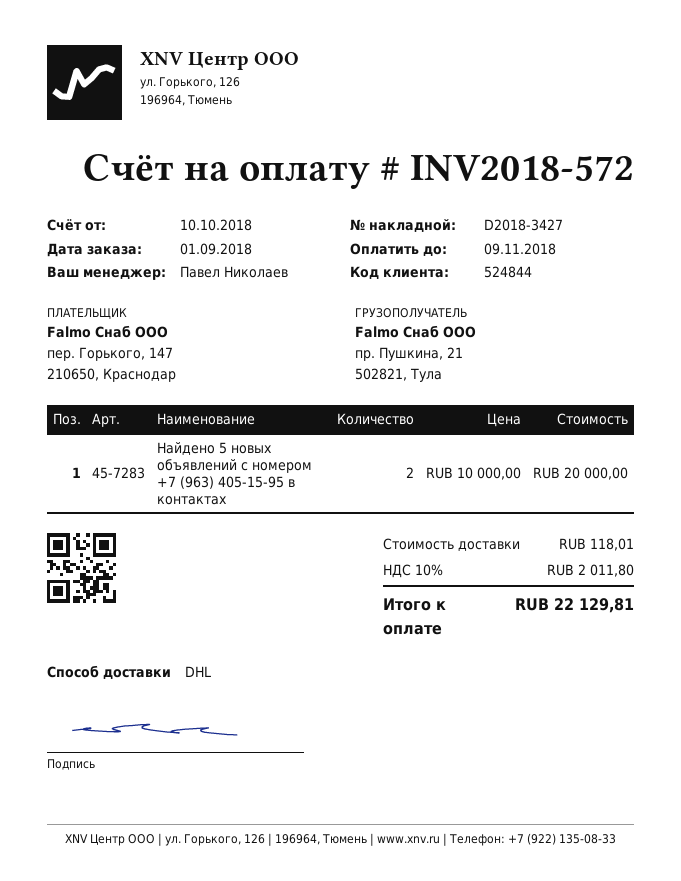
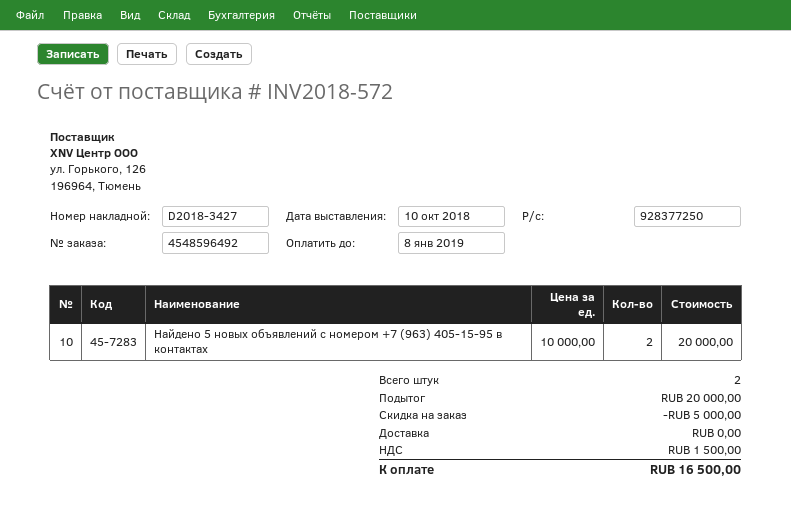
due date: 2018-11-09 -> 2019-01-08
discount: none -> 5000.00
shipping: 118.01 -> 0.00
tax: 2011.80 -> 1500.00
total: 22129.81 -> 16500.00

